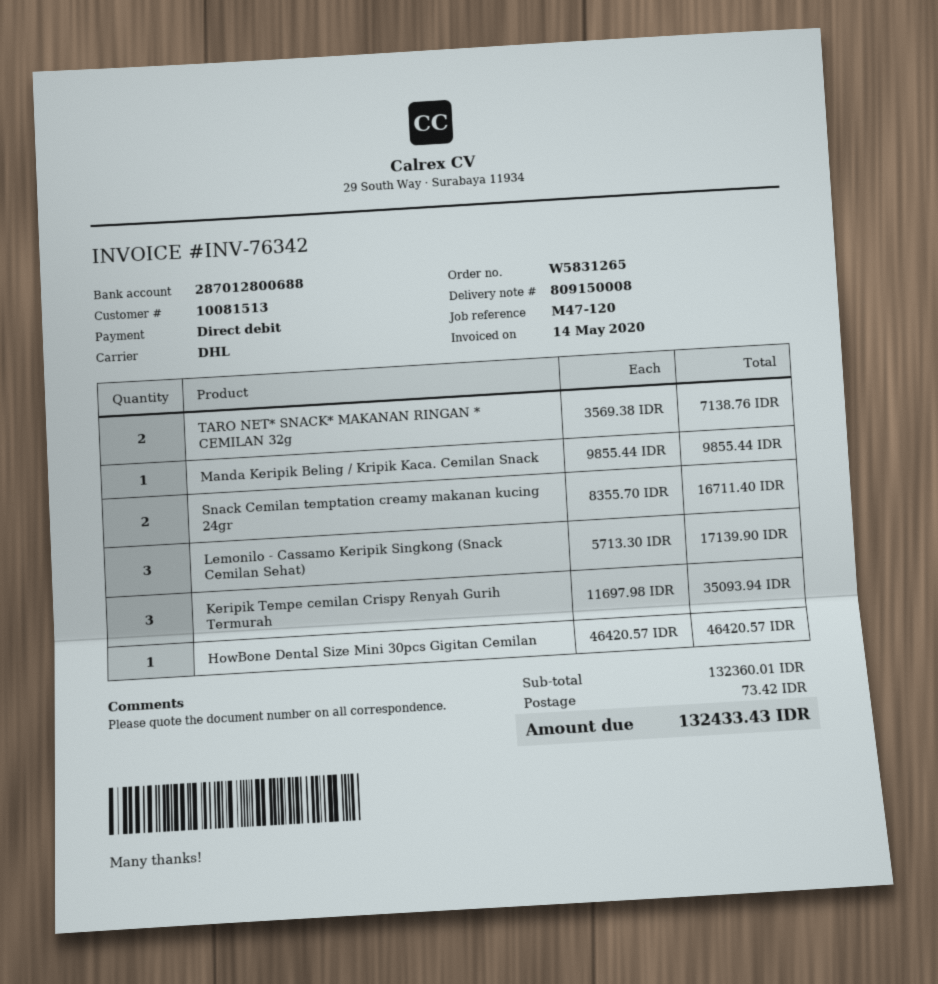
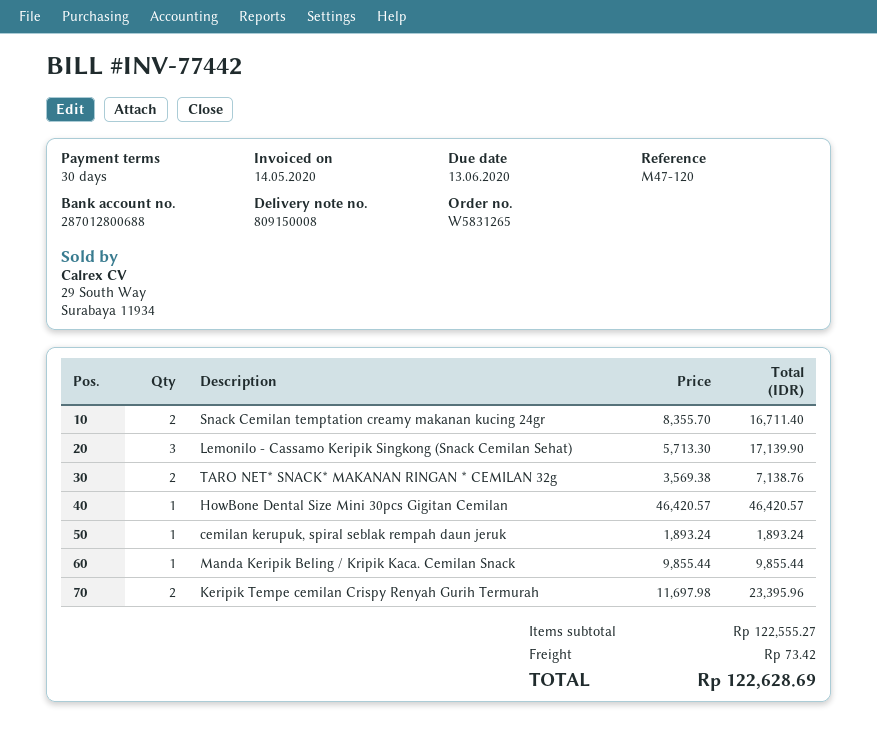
invoice number: INV-76342 -> INV-77442
Keripik Tempe cemilan Crispy Renyah Gurih Termurah: 3 x 11697.98 = 35093.94 -> 2 x 11697.98 = 23395.96
cemilan kerupuk, spiral seblak rempah daun jeruk: none -> 1 x 1893.24 = 1893.24
subtotal: 132360.01 -> 122555.27
total: 132433.43 -> 122628.69

